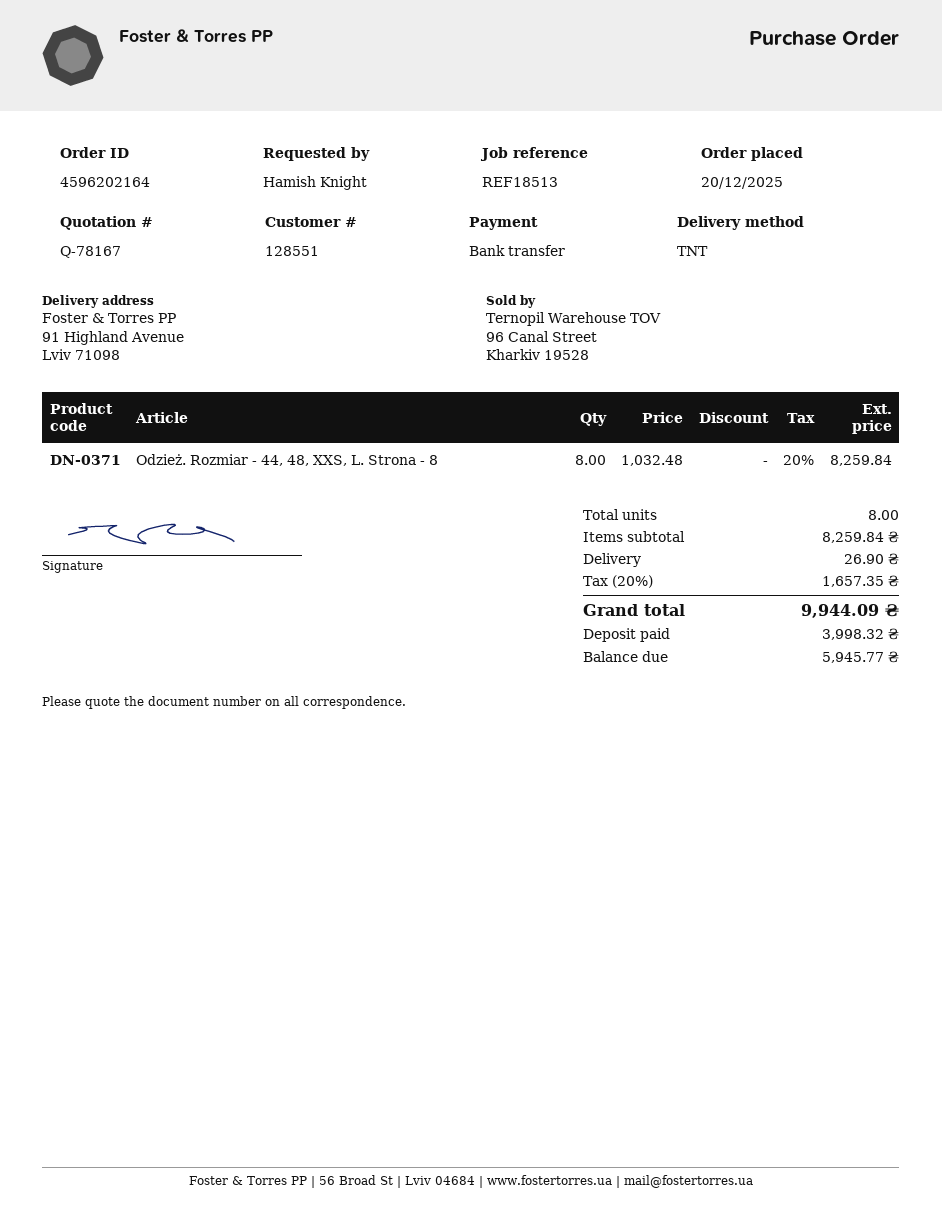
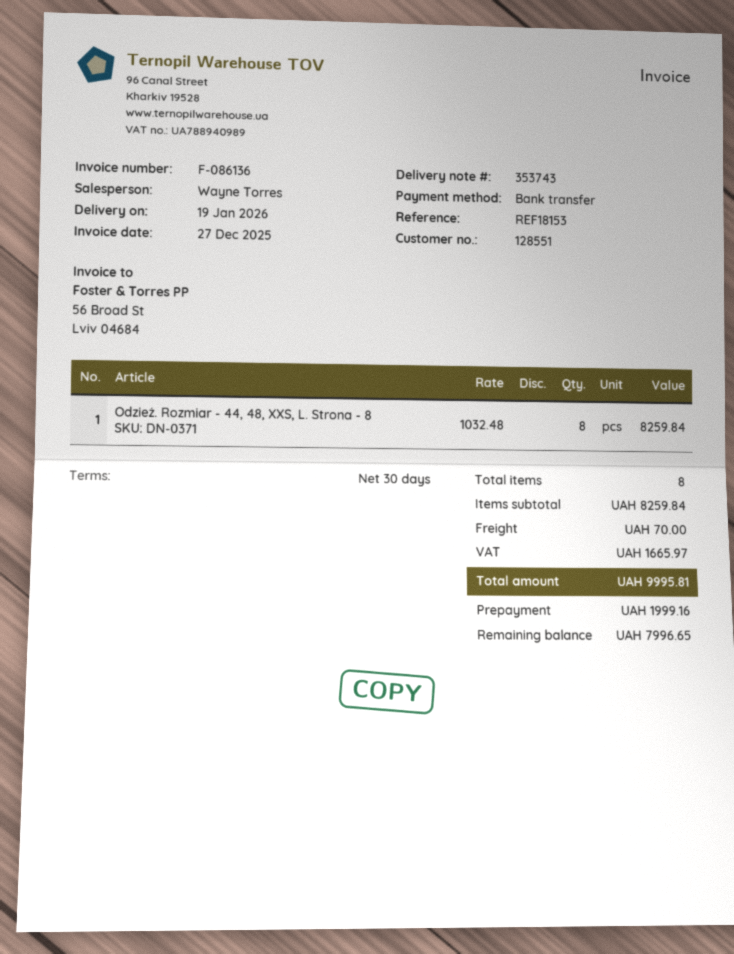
reference: REF18513 -> REF18153
shipping: 26.90 -> 70.00
tax: 1657.35 -> 1665.97
total: 9944.09 -> 9995.81
deposit: 3998.32 -> 1999.16
balance: 5945.77 -> 7996.65

